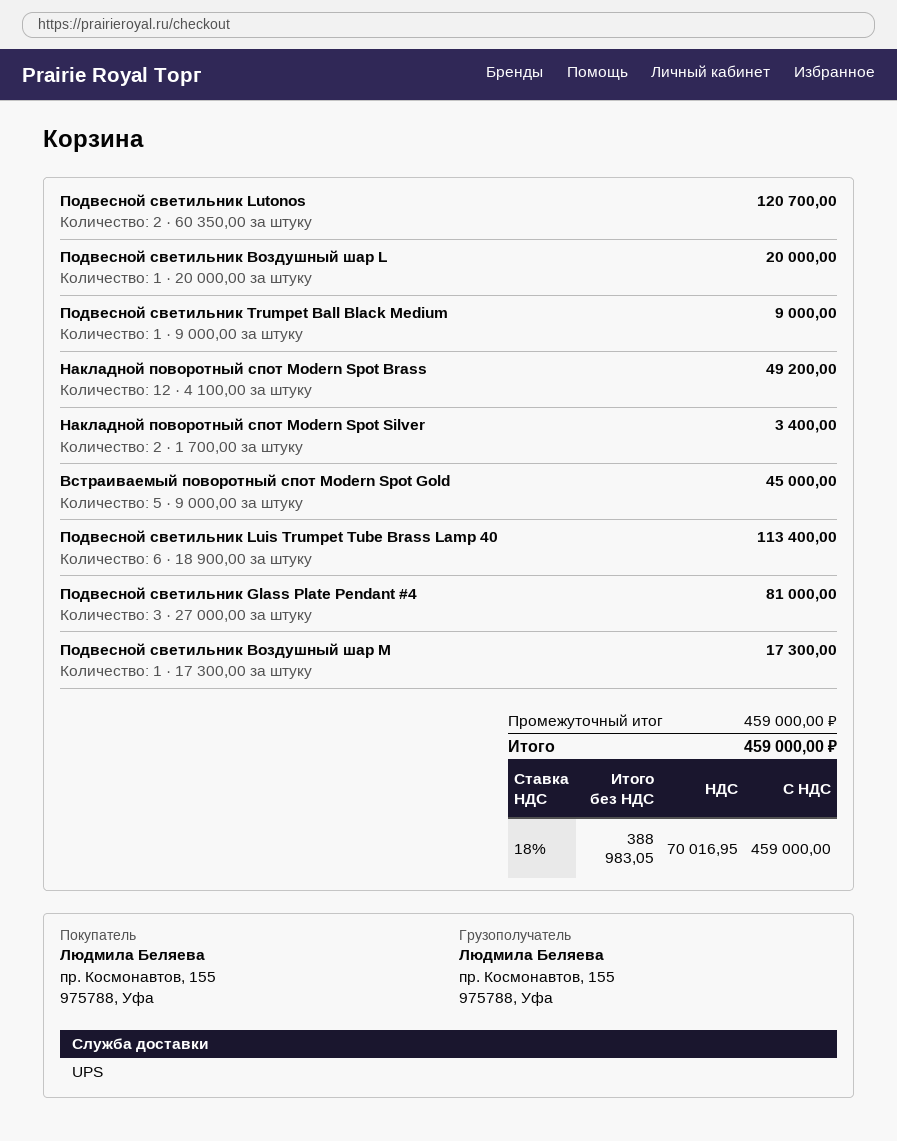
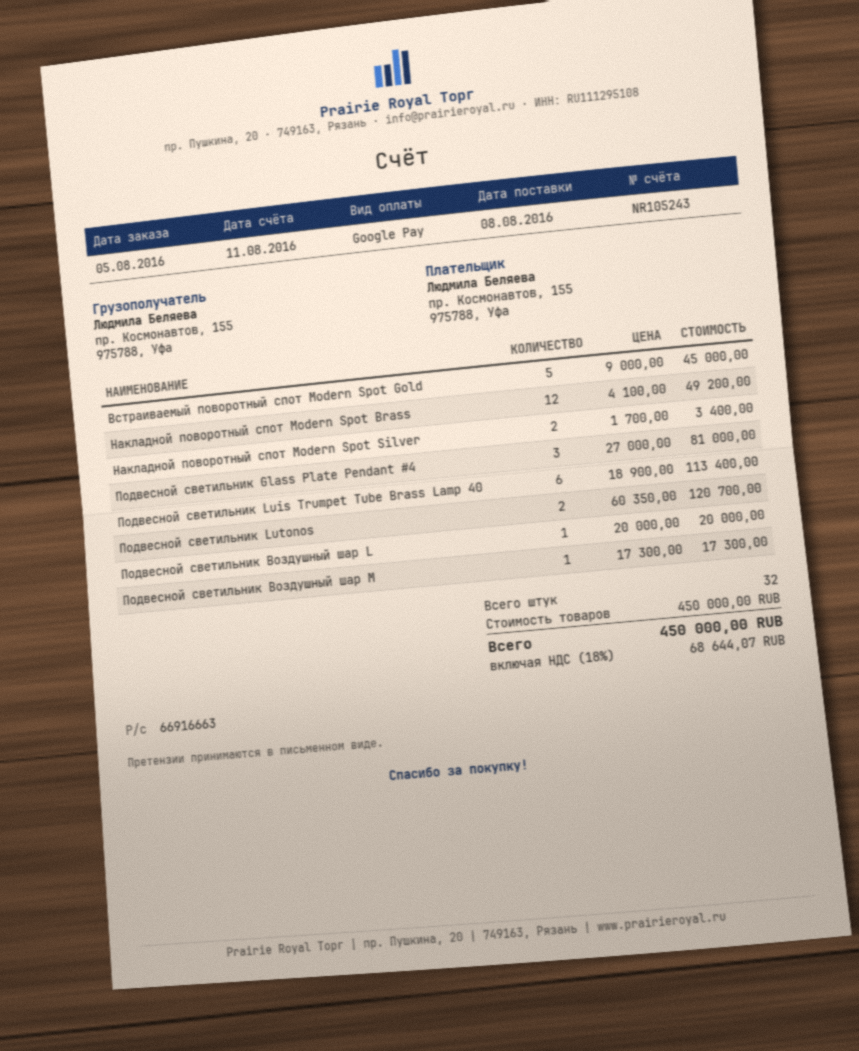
Подвесной светильник Trumpet Ball Black Medium: 1 x 9000.00 = 9000.00 -> none
subtotal: 459000.00 -> 450000.00
tax: 18% = 70016.95 -> 18% = 68644.07
total: 459000.00 -> 450000.00

